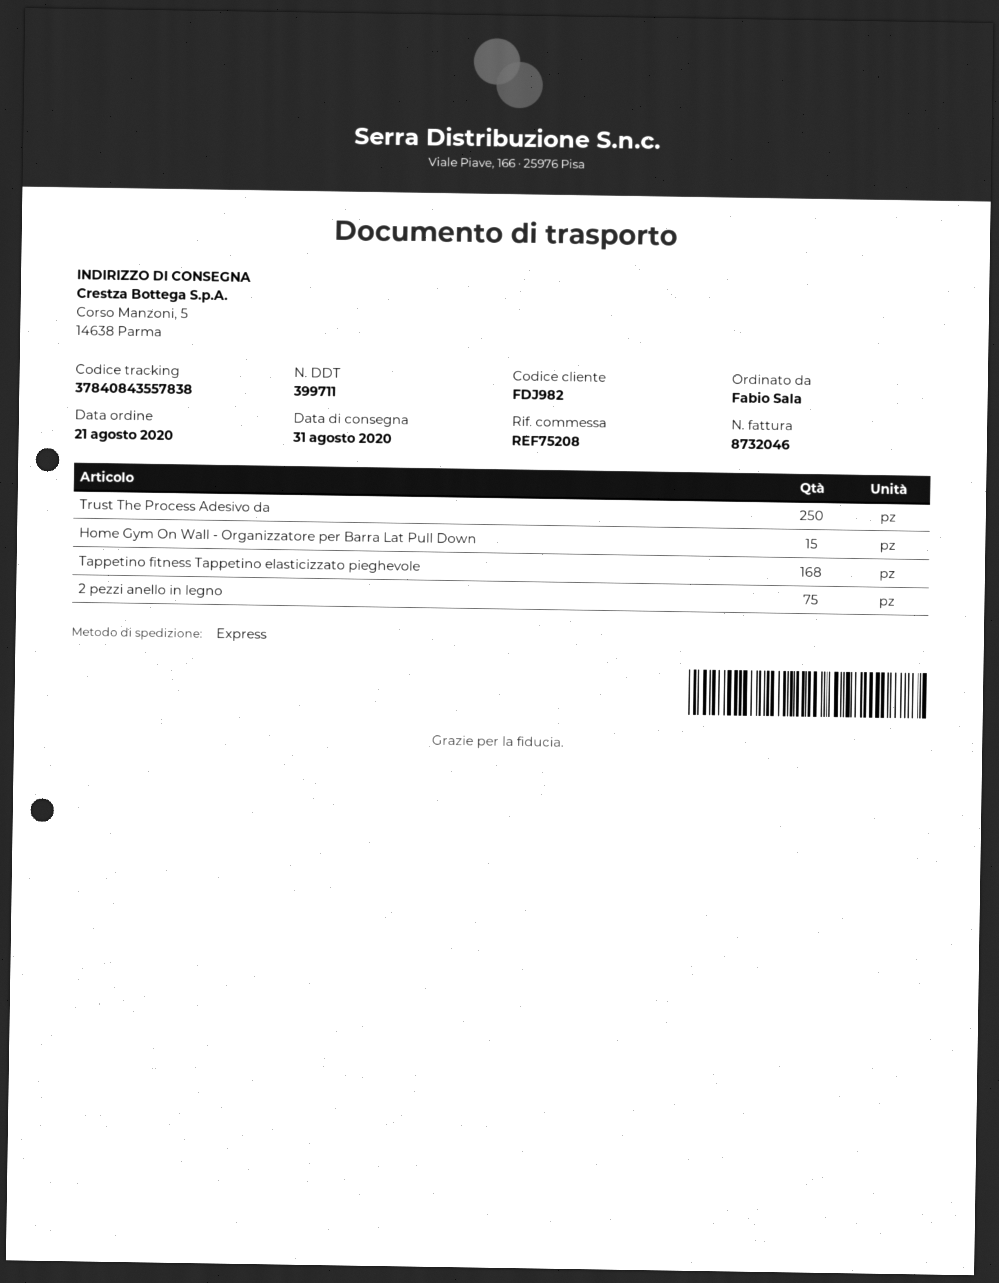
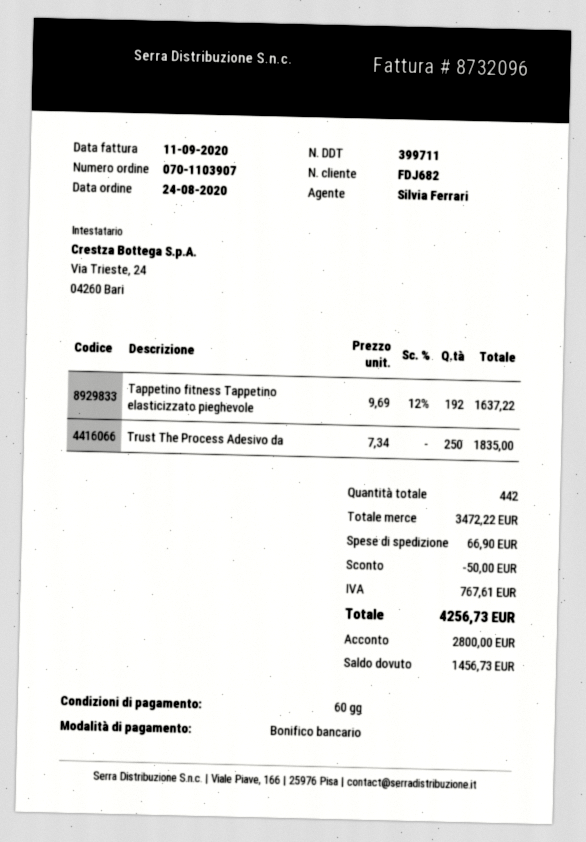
order date: 2020-08-21 -> 2020-08-24
invoice number: 8732046 -> 8732096
customer number: FDJ982 -> FDJ682
Home Gym On Wall - Organizzatore per Barra Lat Pull Down: 15 -> none
Tappetino fitness Tappetino elasticizzato pieghevole: 168 -> 192
2 pezzi anello in legno: 75 -> none

